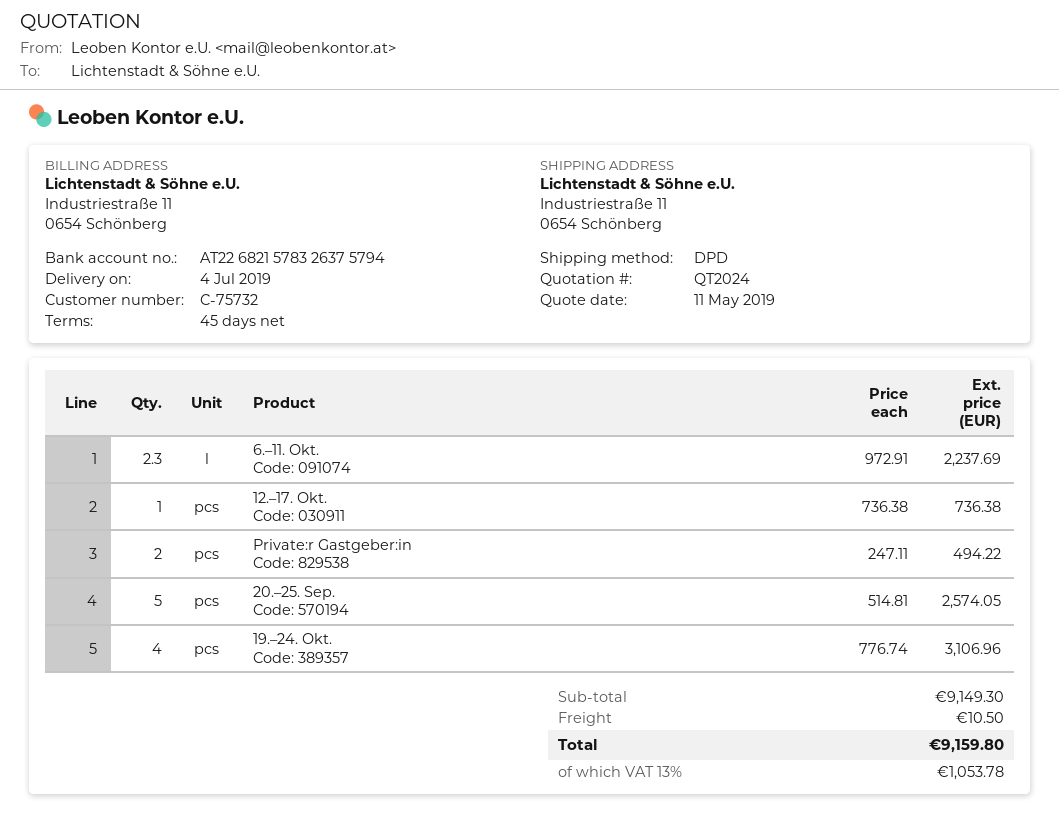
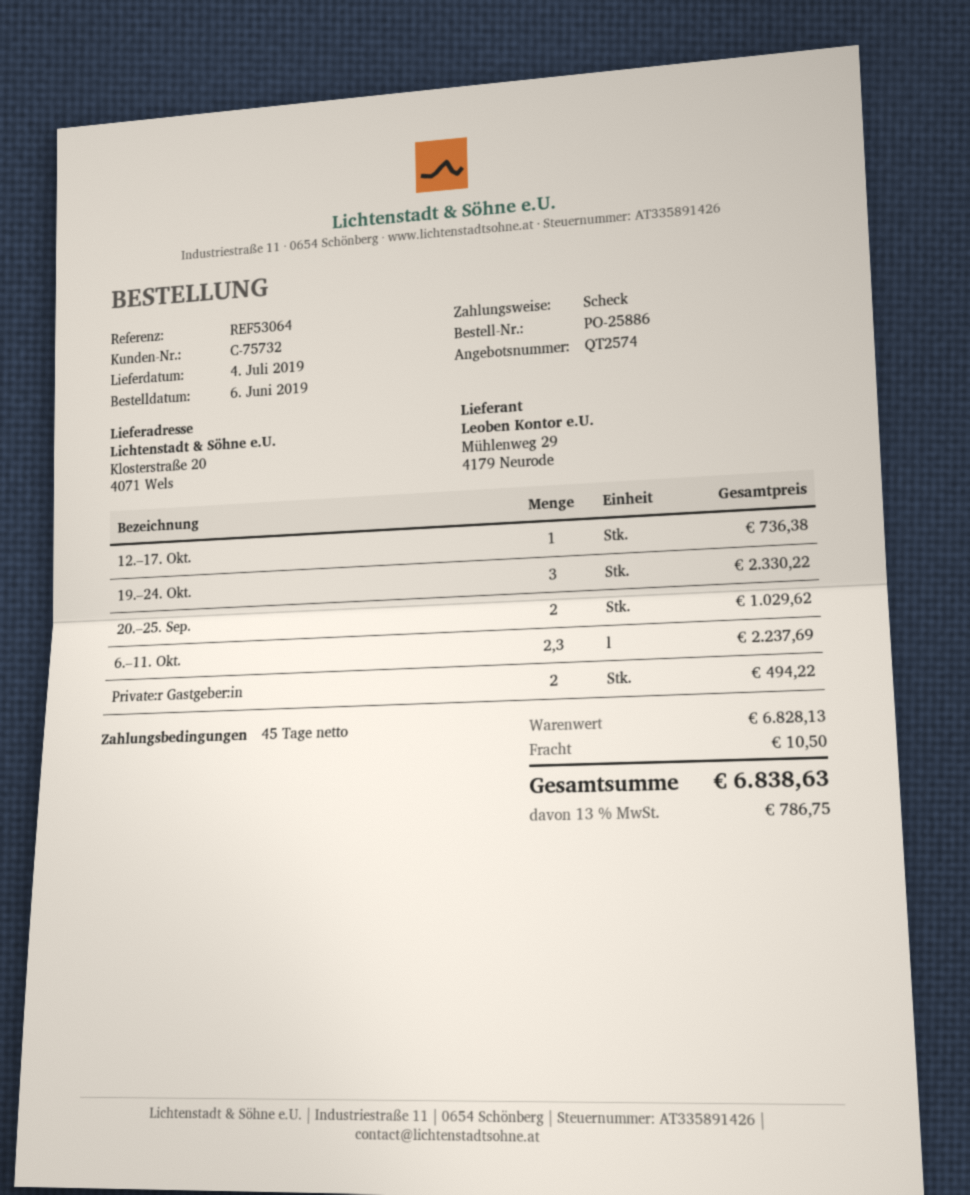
quote number: QT2024 -> QT2574
ship to: Industriestraße 11, 0654 Schönberg -> Klosterstraße 20, 4071 Wels
20.–25. Sep.: 5 for 2574.05 -> 2 for 1029.62
19.–24. Okt.: 4 for 3106.96 -> 3 for 2330.22
subtotal: 9149.30 -> 6828.13
tax: 13% = 1053.78 -> 13% = 786.75
total: 9159.80 -> 6838.63

